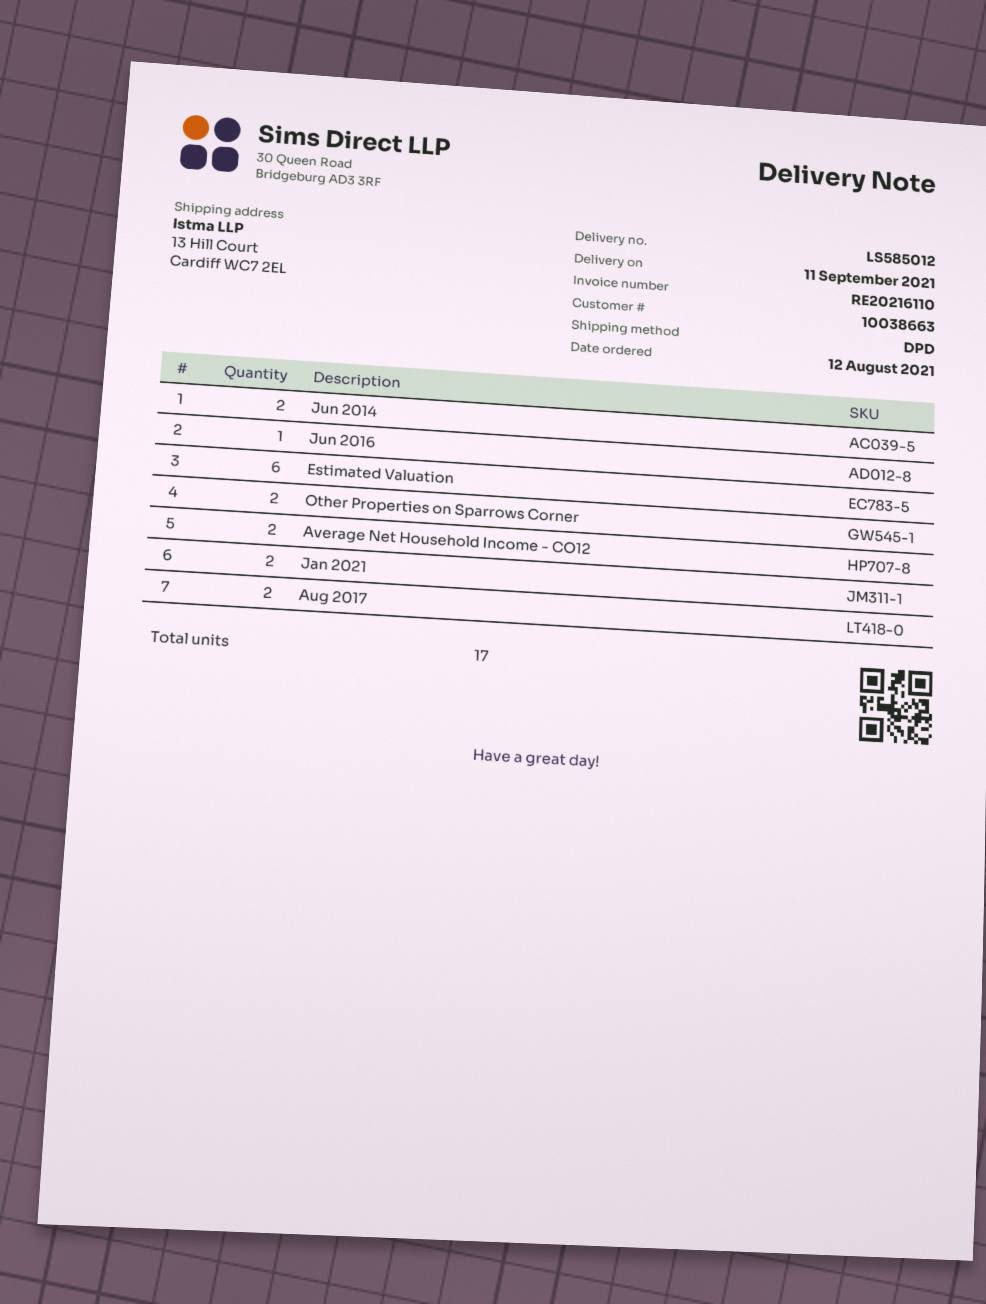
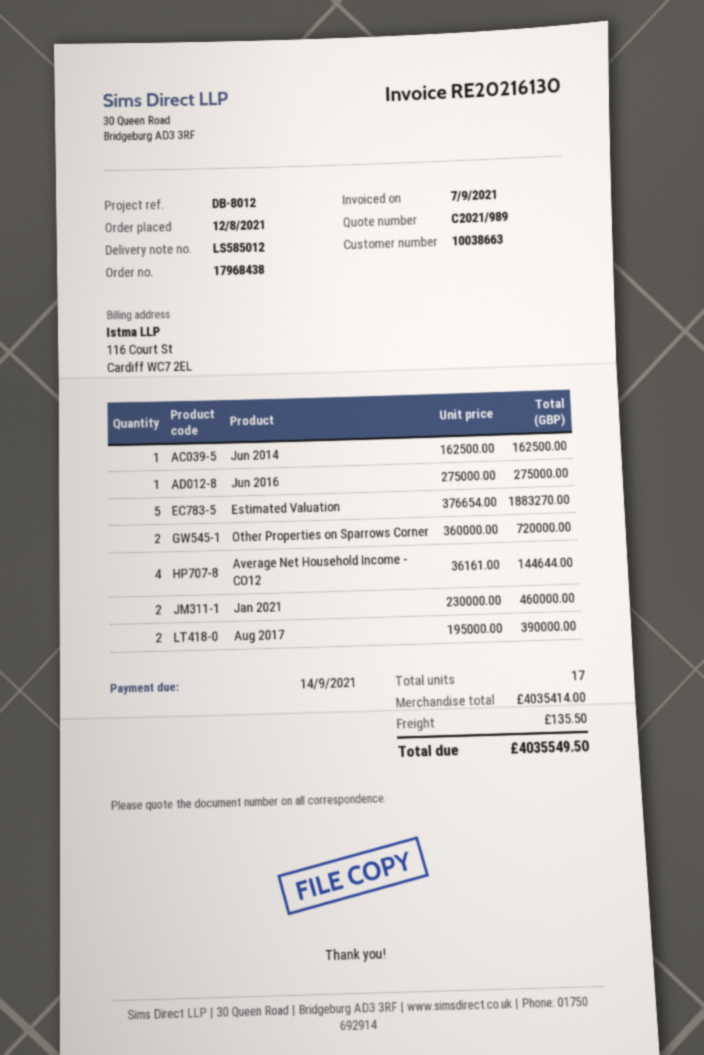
invoice number: RE20216110 -> RE20216130
Jun 2014: 2 -> 1
Estimated Valuation: 6 -> 5
Average Net Household Income - CO12: 2 -> 4

